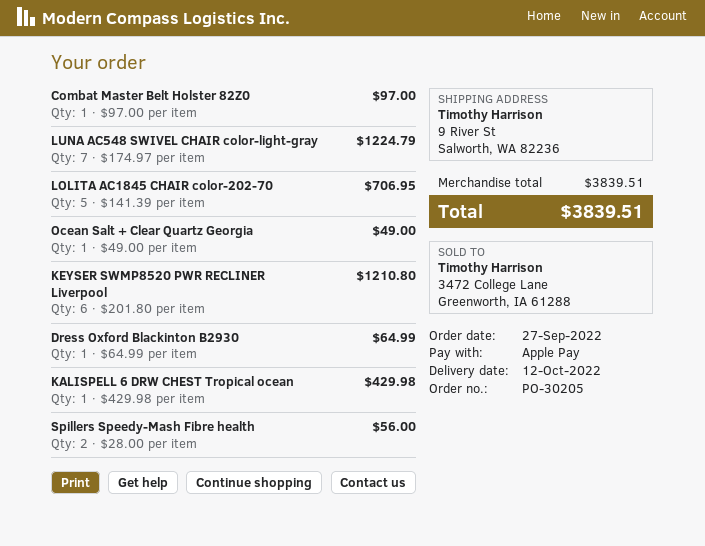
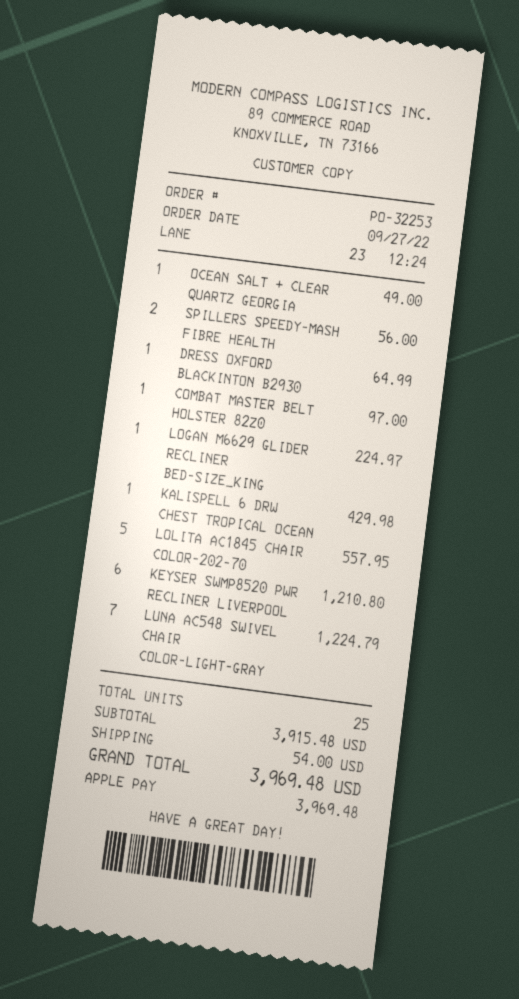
order number: PO-30205 -> PO-32253
LOLITA AC1845 CHAIR color-202-70: 5 for 706.95 -> 5 for 557.95
LOGAN M6629 GLIDER RECLINER BED-SIZE_KING: none -> 1 for 224.97
subtotal: 3839.51 -> 3915.48
shipping: none -> 54.00
total: 3839.51 -> 3969.48

